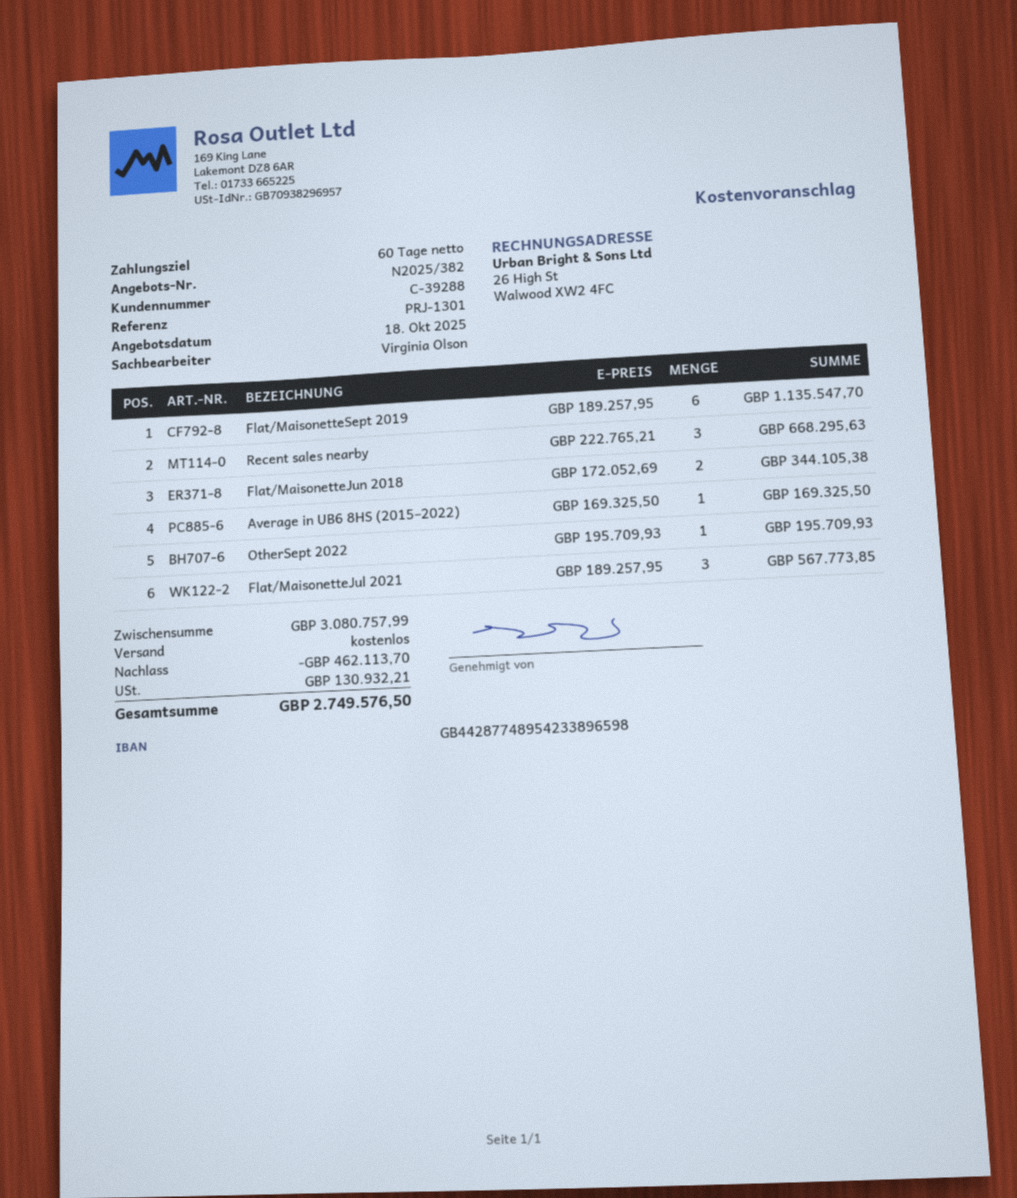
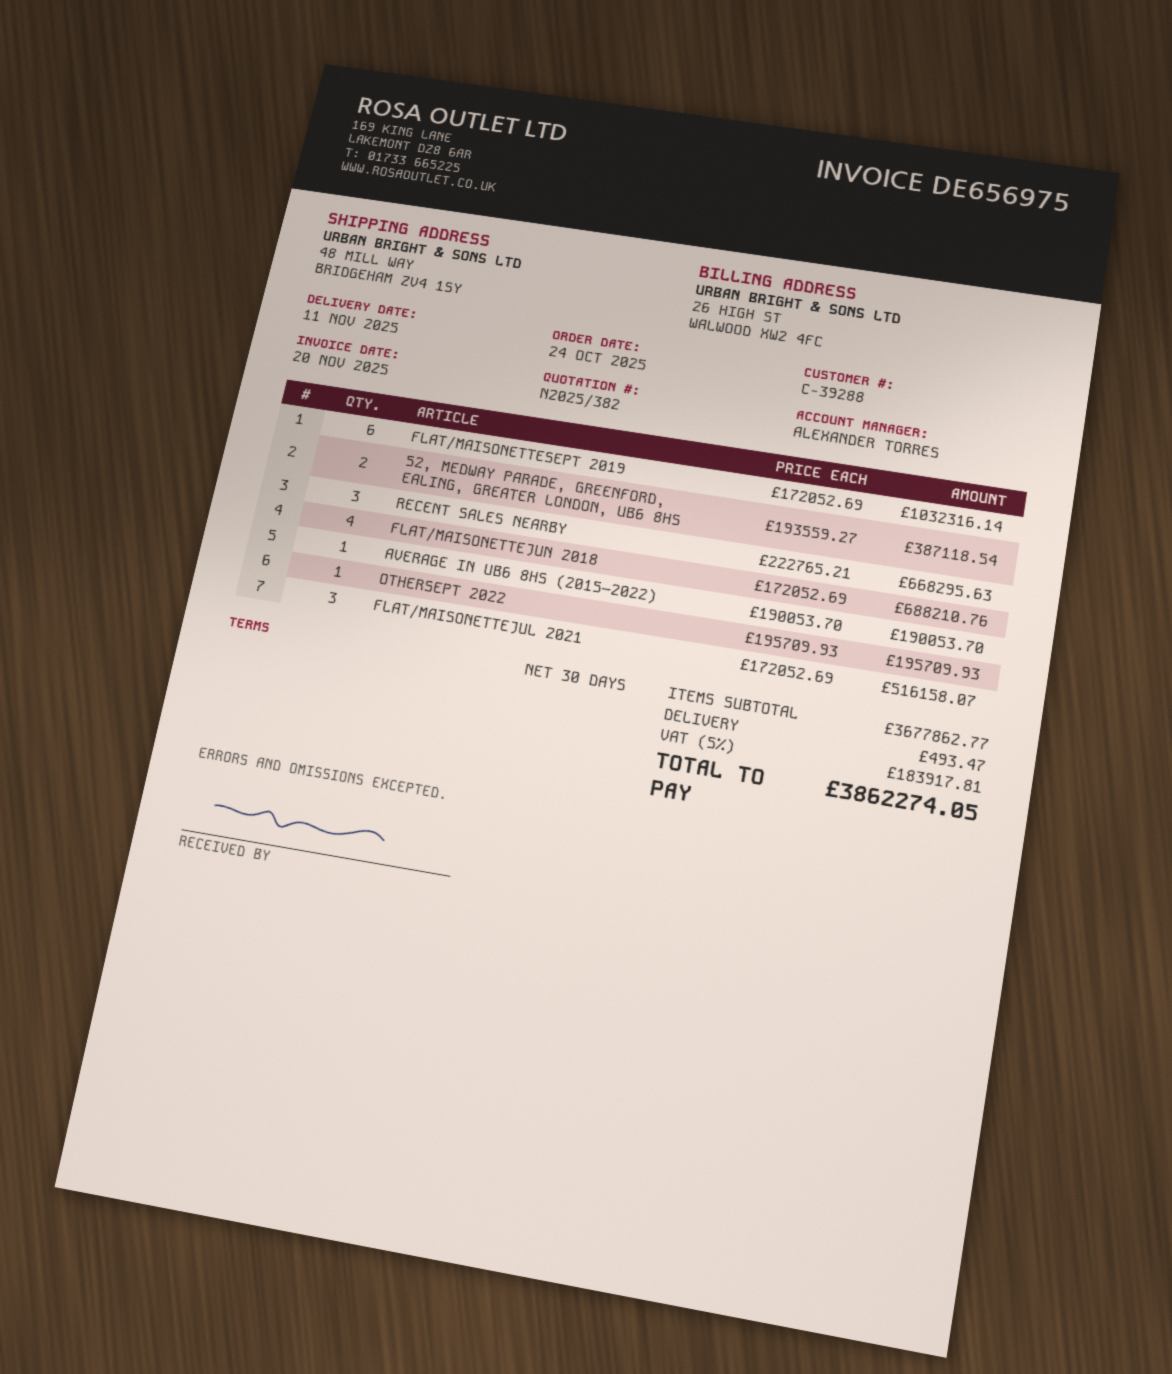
payment terms: 60 days -> 30 days
sales rep: Virginia Olson -> ALEXANDER TORRES
Flat/MaisonetteSept 2019: 6 x 189257.95 = 1135547.70 -> 6 x 172052.69 = 1032316.14
Flat/MaisonetteJun 2018: 2 x 172052.69 = 344105.38 -> 4 x 172052.69 = 688210.76
Average in UB6 8HS (2015–2022): 1 x 169325.50 = 169325.50 -> 1 x 190053.70 = 190053.70
Flat/MaisonetteJul 2021: 3 x 189257.95 = 567773.85 -> 3 x 172052.69 = 516158.07
52, MEDWAY PARADE, GREENFORD, EALING, GREATER LONDON, UB6 8HS: none -> 2 x 193559.27 = 387118.54
subtotal: 3080757.99 -> 3677862.77
discount: 462113.70 -> none
shipping: 0.00 -> 493.47
tax: 130932.21 -> 183917.81
total: 2749576.50 -> 3862274.05

